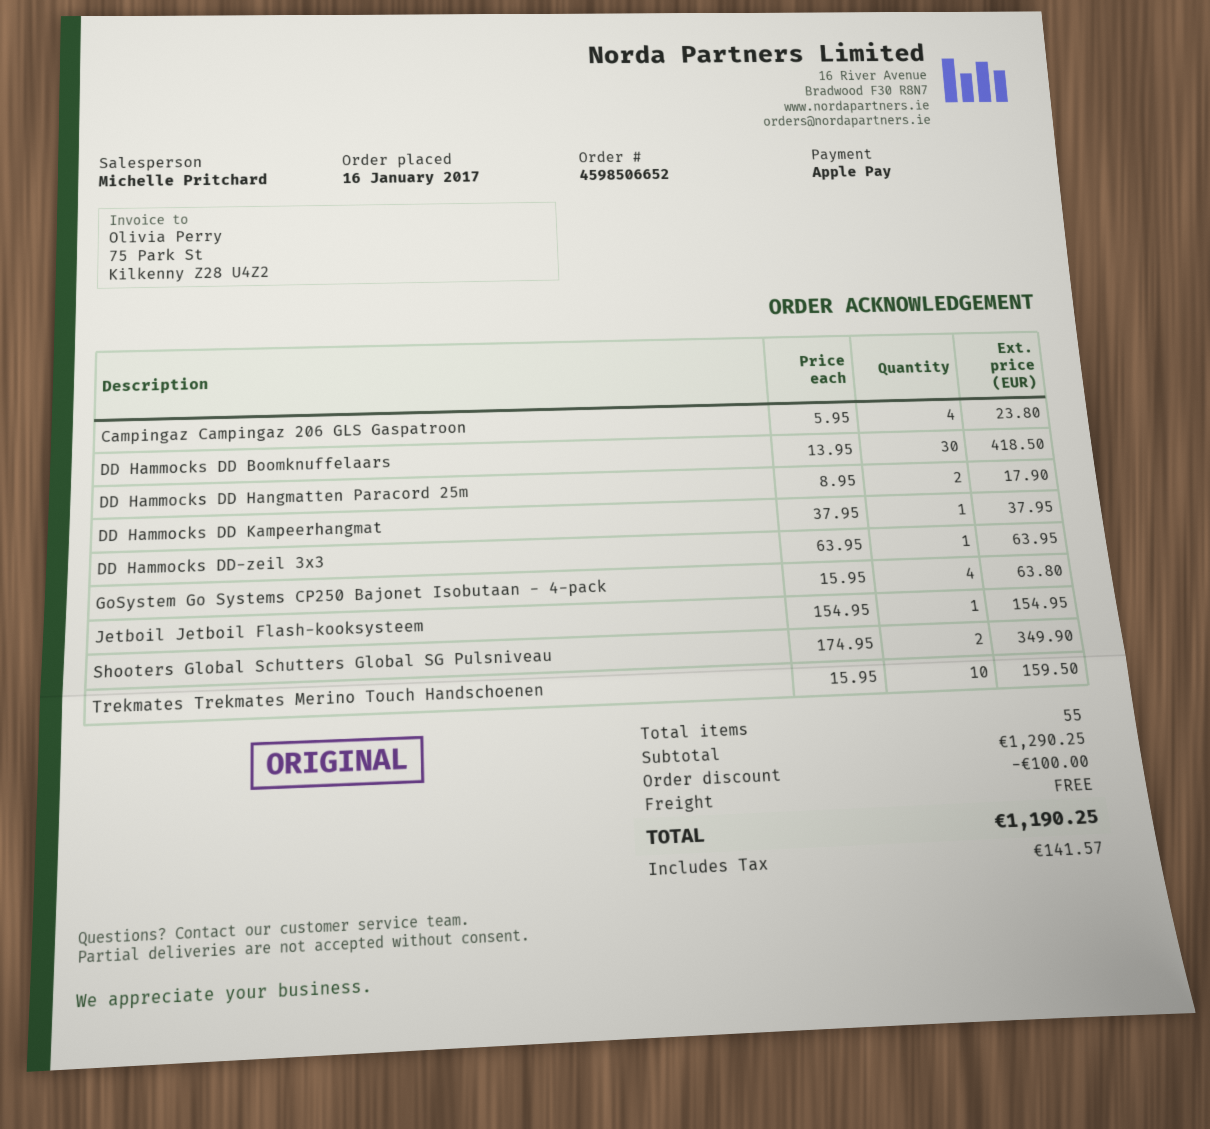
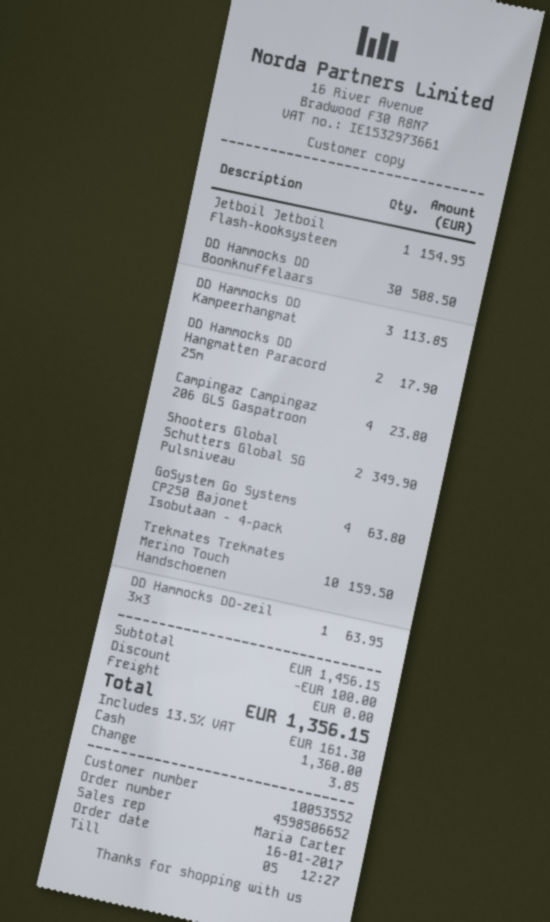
sales rep: Michelle Pritchard -> Maria Carter
payment method: Apple Pay -> cash
DD Hammocks DD Boomknuffelaars: 30 for 418.50 -> 30 for 508.50
DD Hammocks DD Kampeerhangmat: 1 for 37.95 -> 3 for 113.85
subtotal: 1290.25 -> 1456.15
tax: 141.57 -> 161.30
total: 1190.25 -> 1356.15

